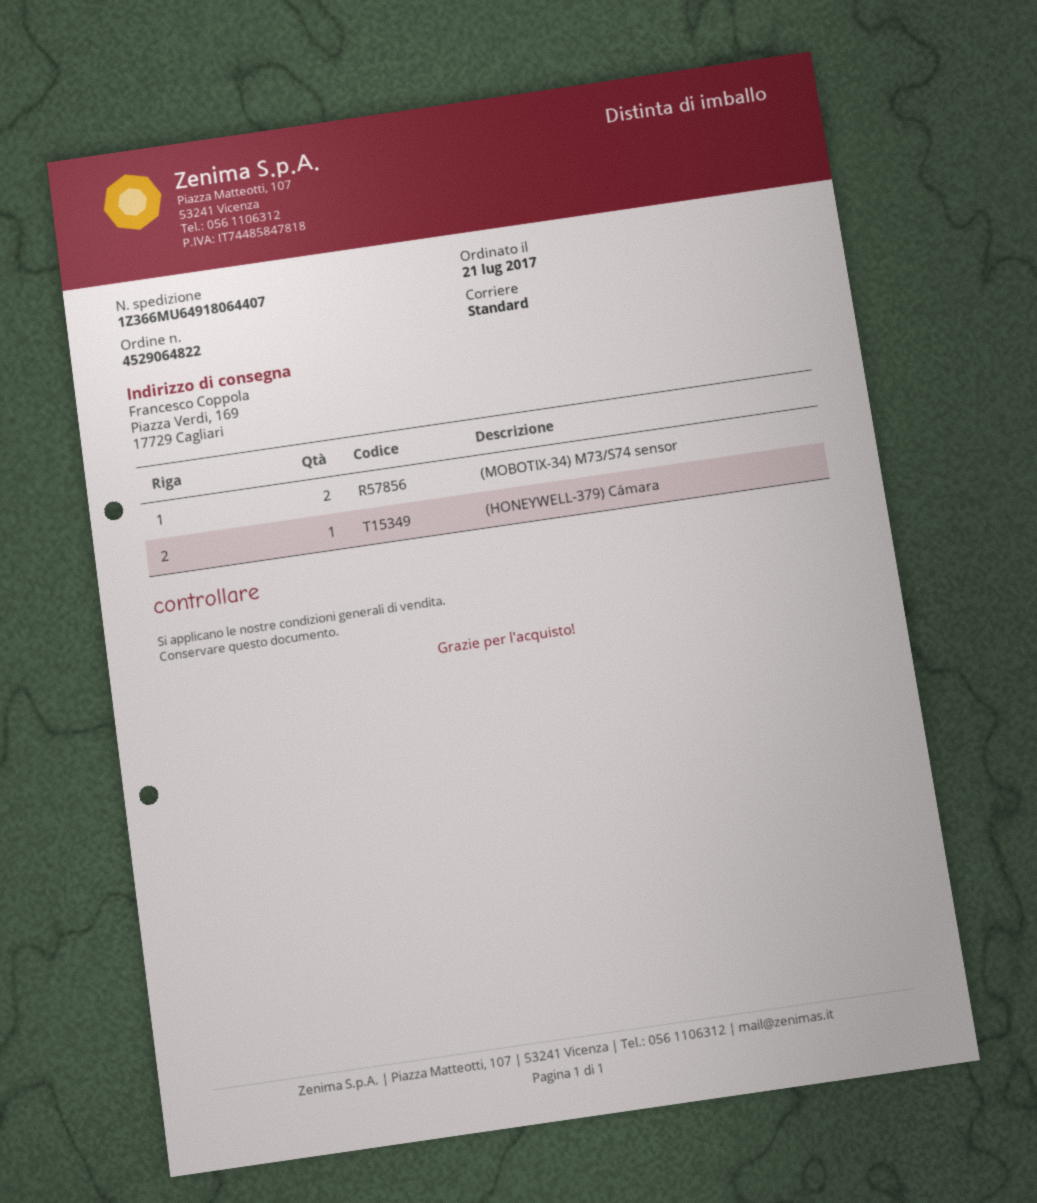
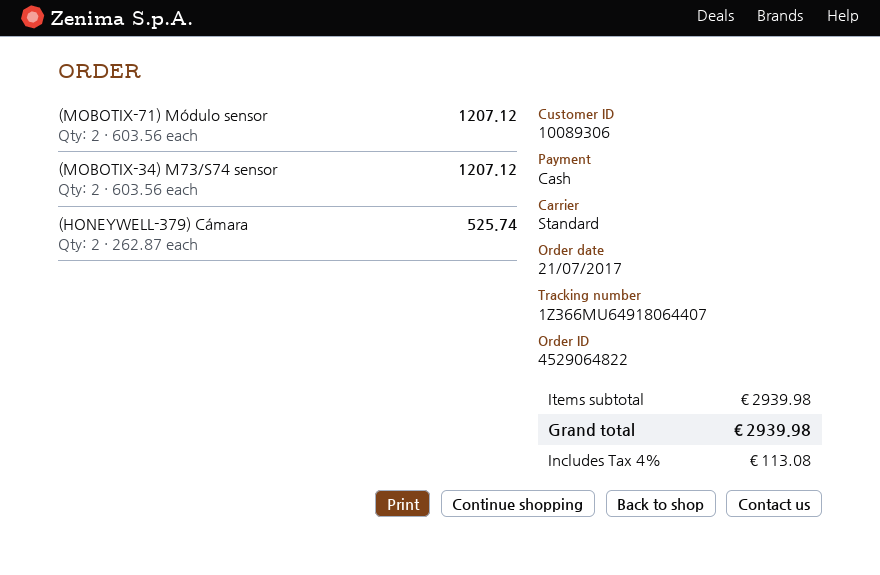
(HONEYWELL-379) Cámara: 1 -> 2
(MOBOTIX-71) Módulo sensor: none -> 2

